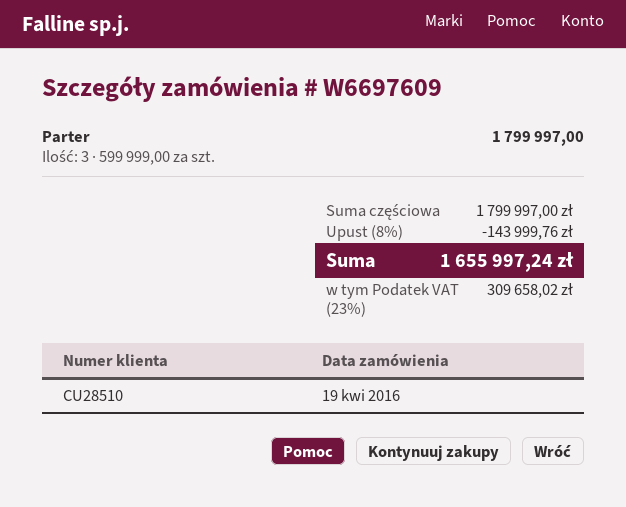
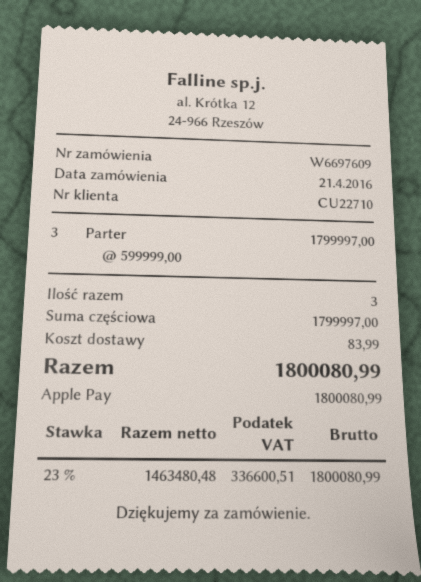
order date: 2016-04-19 -> 2016-04-21
customer number: CU28510 -> CU22710
discount: 8% = 143999.76 -> none
shipping: none -> 83.99
tax: 23% = 309658.02 -> 23% = 336600.51
total: 1655997.24 -> 1800080.99

